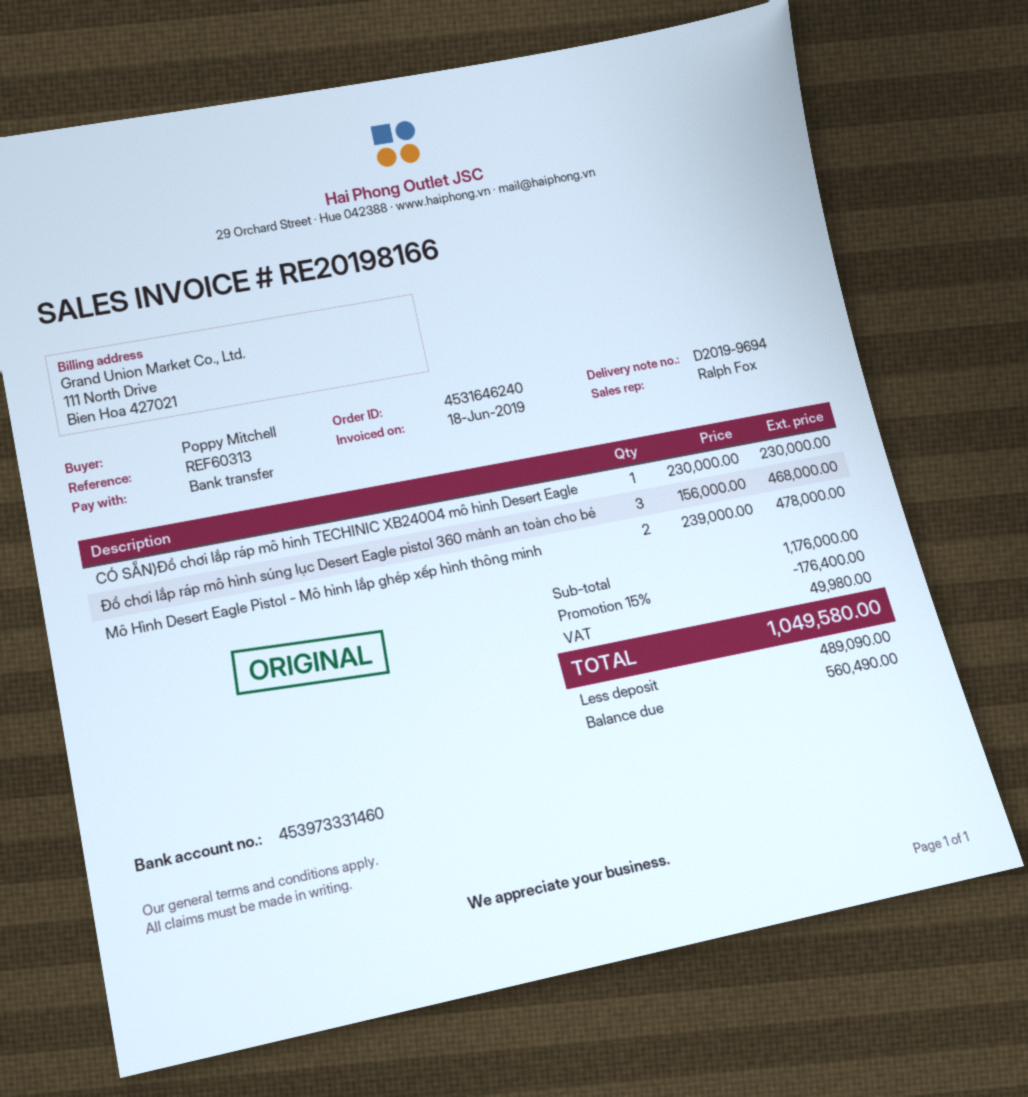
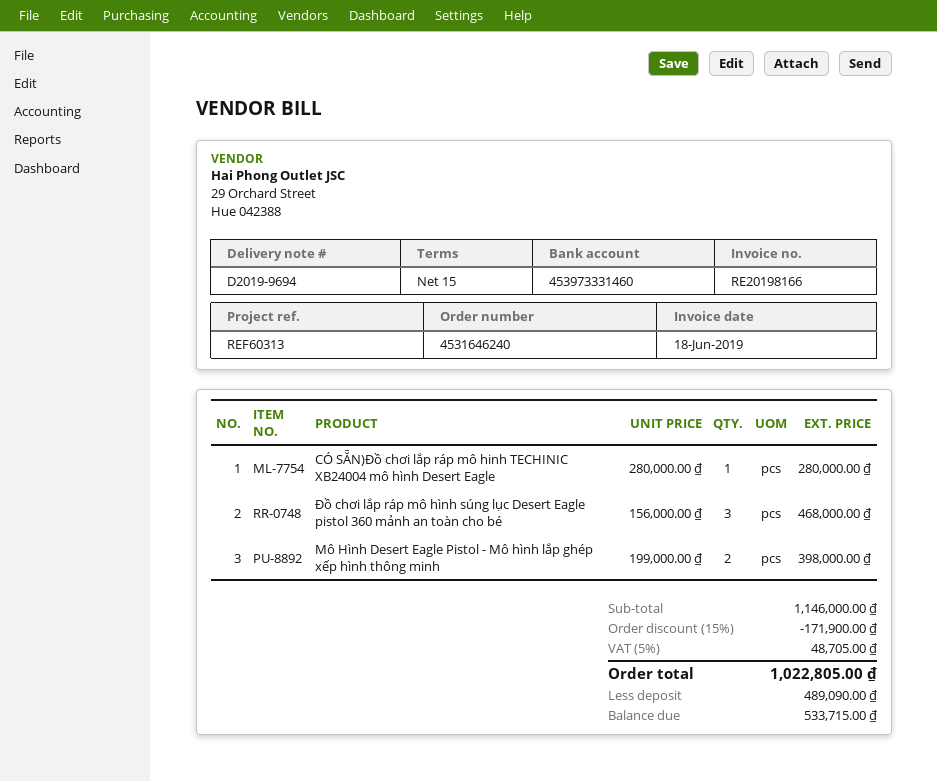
CÓ SẴN)Đồ chơi lắp ráp mô hinh TECHINIC XB24004 mô hình Desert Eagle: 1 x 230000.00 = 230000.00 -> 1 x 280000.00 = 280000.00
Mô Hình Desert Eagle Pistol - Mô hình lắp ghép xếp hình thông minh: 2 x 239000.00 = 478000.00 -> 2 x 199000.00 = 398000.00
subtotal: 1176000.00 -> 1146000.00
discount: 15% = 176400.00 -> 15% = 171900.00
tax: 49980.00 -> 48705.00
total: 1049580.00 -> 1022805.00
balance: 560490.00 -> 533715.00

